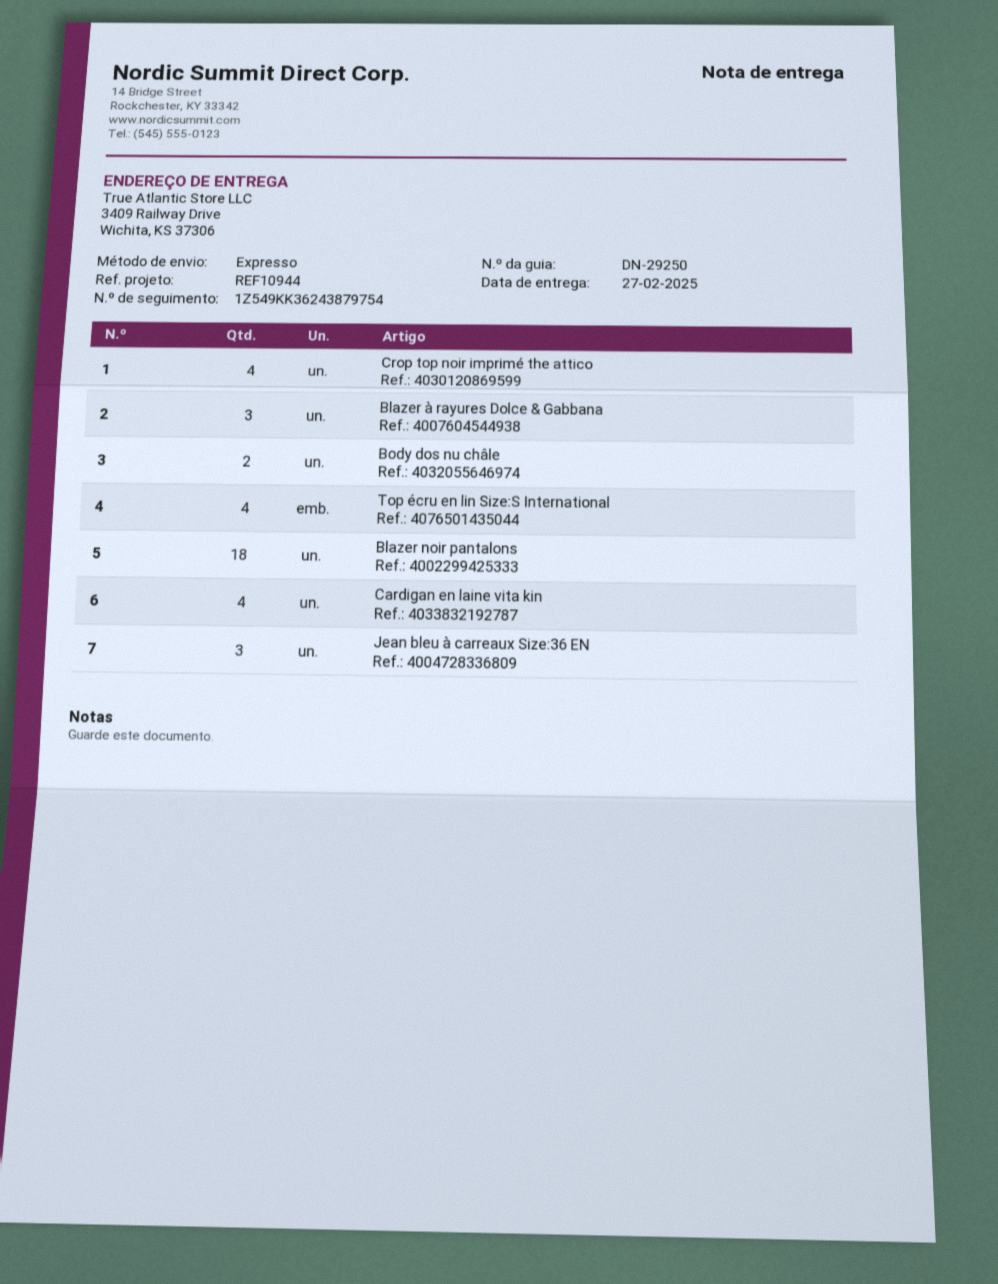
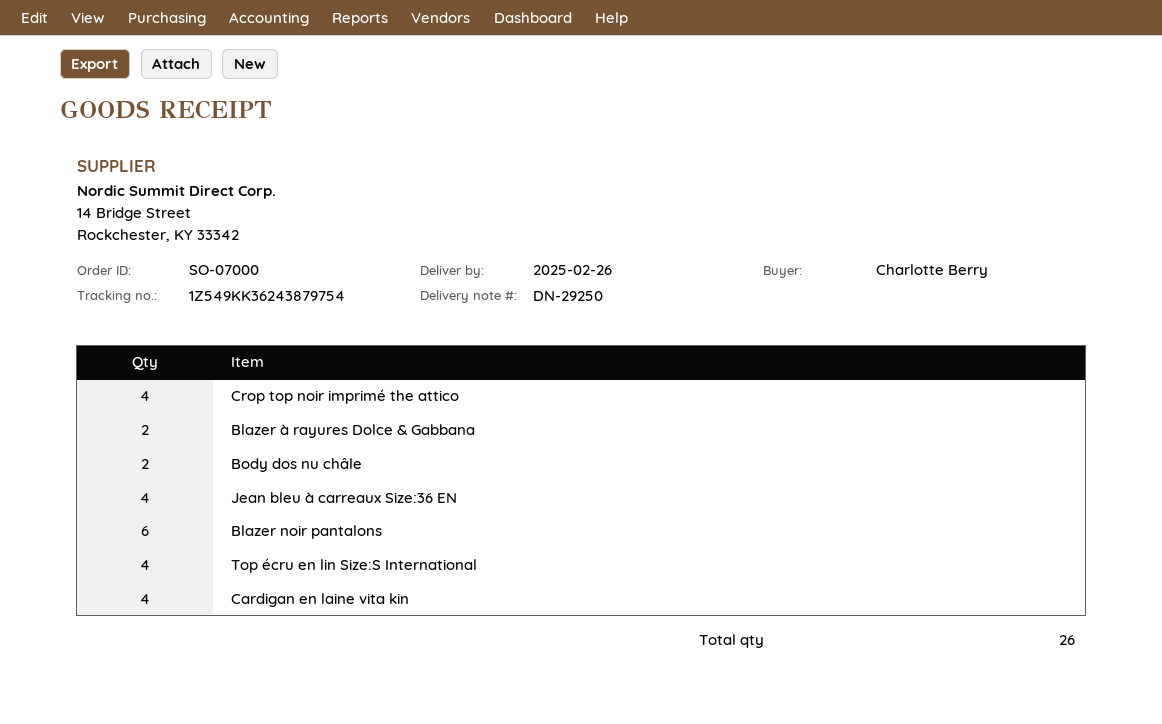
delivery date: 2025-02-27 -> 2025-02-26
Blazer à rayures Dolce & Gabbana: 3 -> 2
Blazer noir pantalons: 18 -> 6
Jean bleu à carreaux Size:36 EN: 3 -> 4

